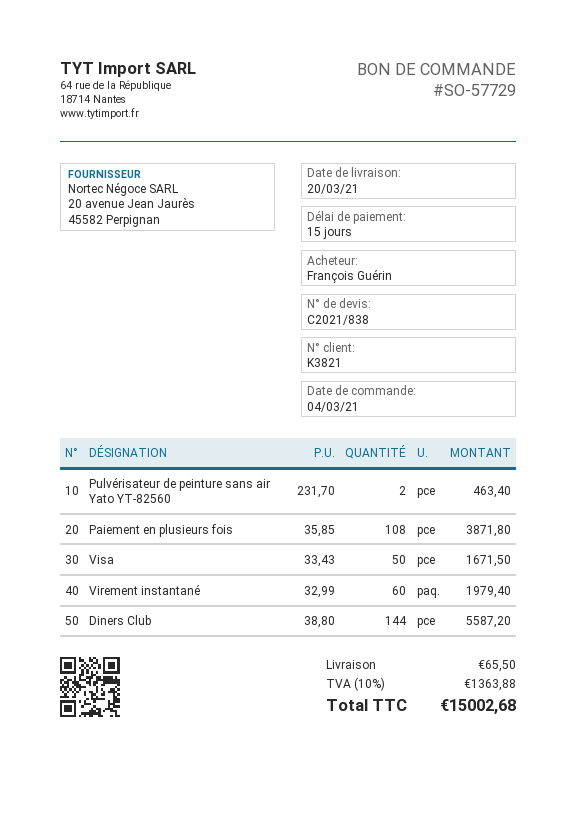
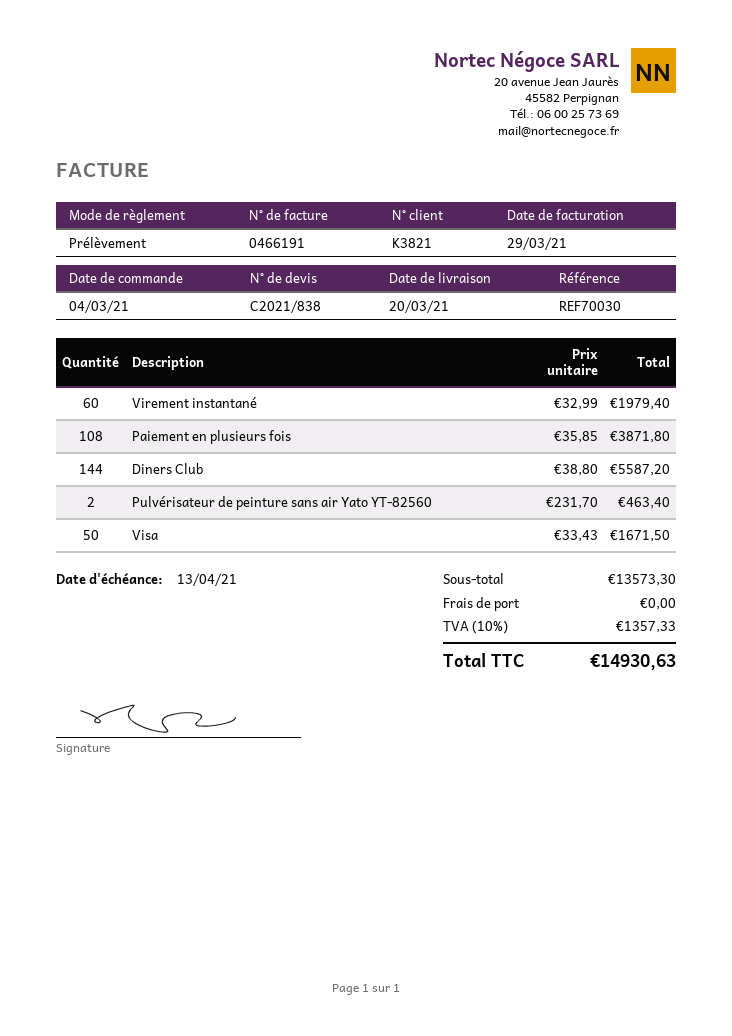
shipping: 65.50 -> 0.00
tax: 10% = 1363.88 -> 10% = 1357.33
total: 15002.68 -> 14930.63

